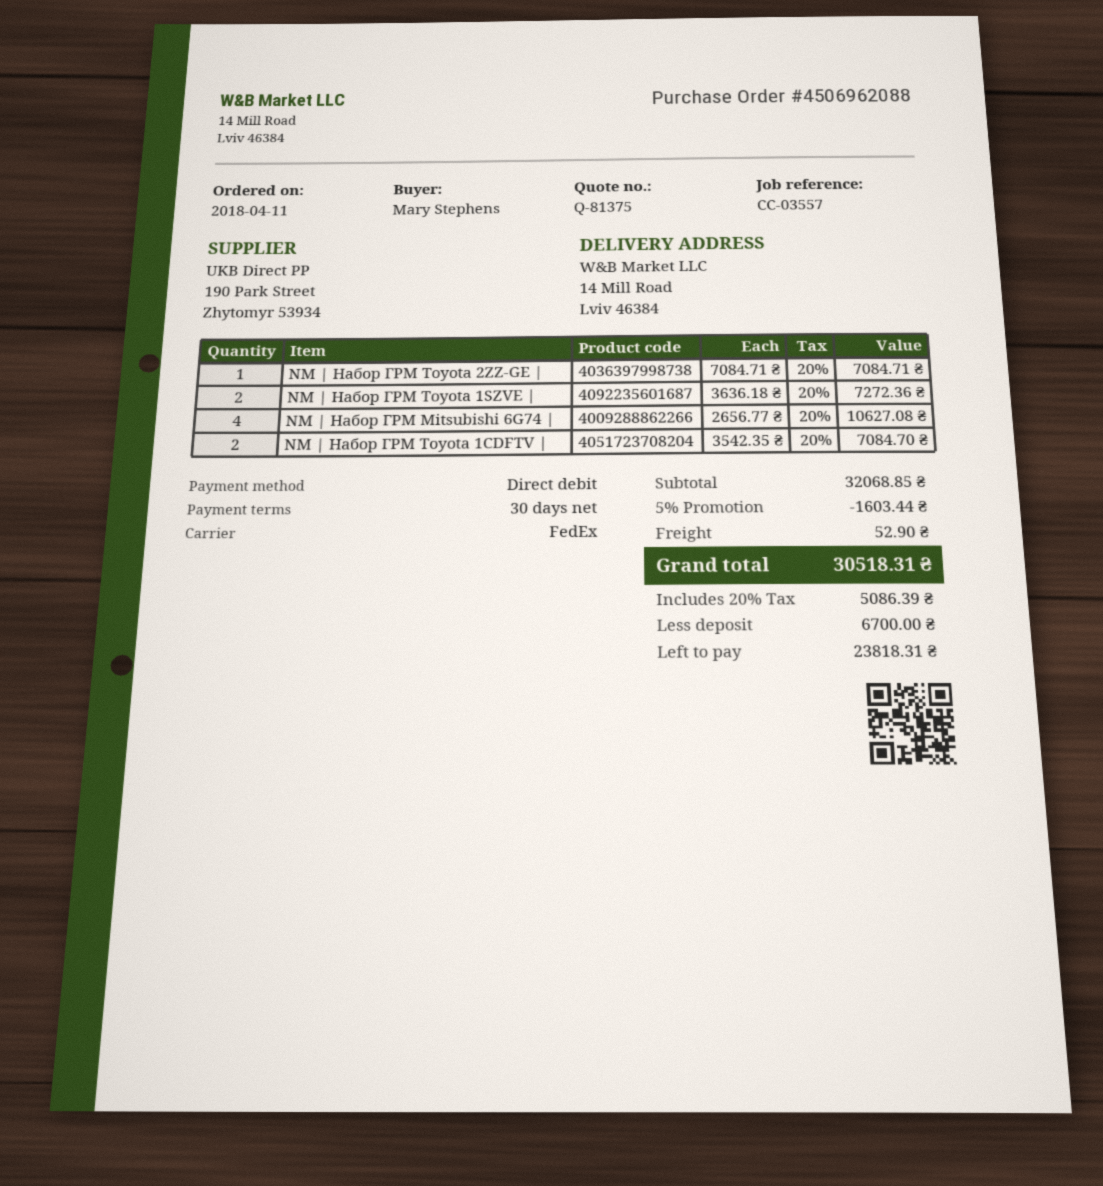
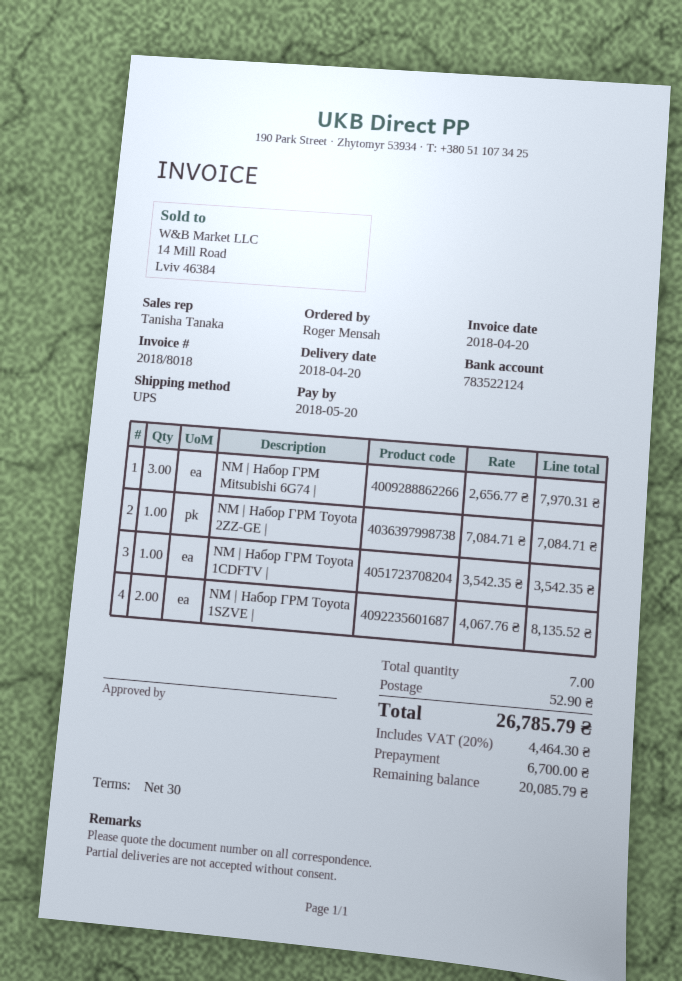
ordered by: Mary Stephens -> Roger Mensah
shipping method: FedEx -> UPS
NM | Набор ГРМ Toyota 1SZVE |: 2 x 3636.18 = 7272.36 -> 2 x 4067.76 = 8135.52
NM | Набор ГРМ Mitsubishi 6G74 |: 4 x 2656.77 = 10627.08 -> 3 x 2656.77 = 7970.31
NM | Набор ГРМ Toyota 1CDFTV |: 2 x 3542.35 = 7084.70 -> 1 x 3542.35 = 3542.35
discount: 5% = 1603.44 -> none
tax: 20% = 5086.39 -> 20% = 4464.30
total: 30518.31 -> 26785.79
balance: 23818.31 -> 20085.79

